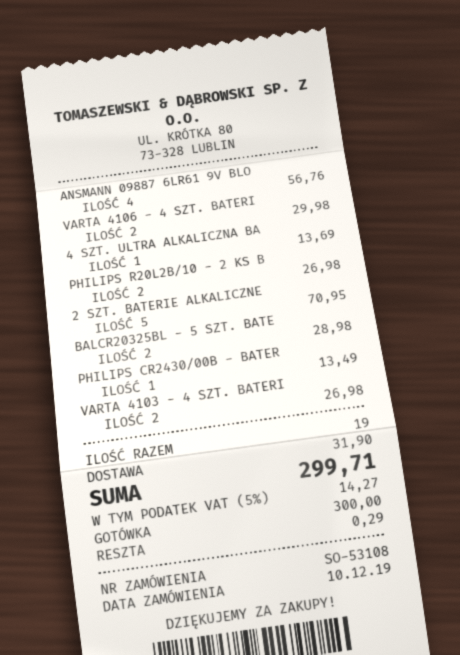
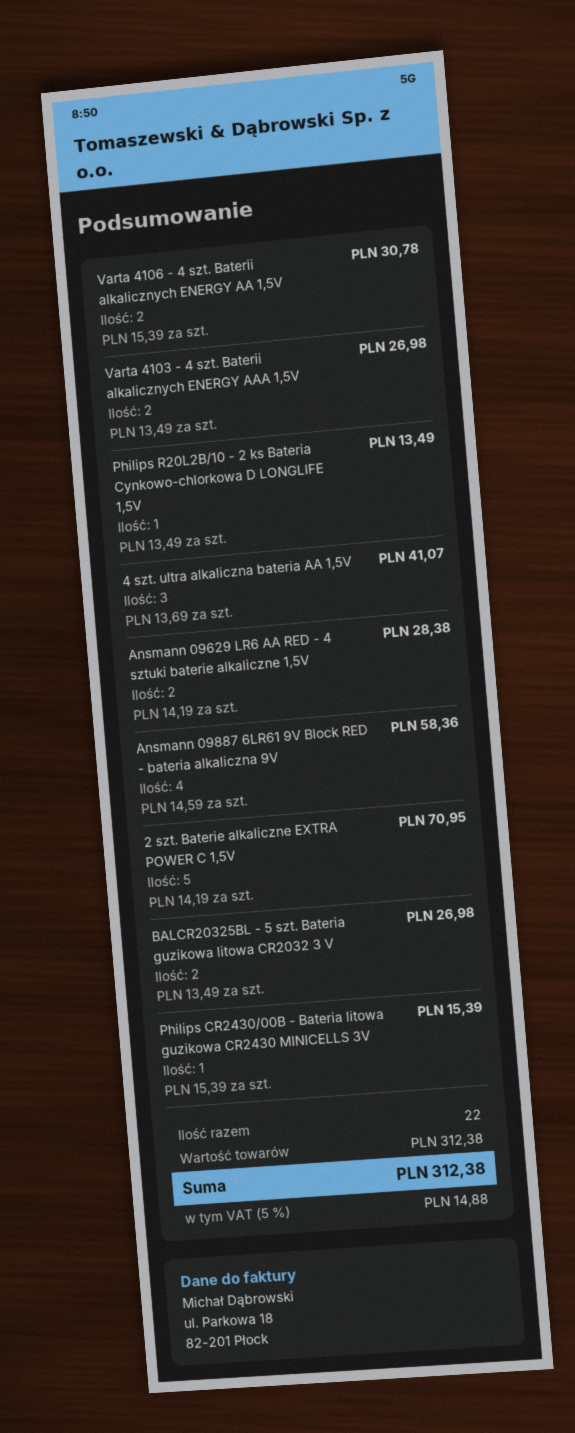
ANSMANN 09887 6LR61 9V BLO: 4 for 56.76 -> 4 for 58.36
VARTA 4106 - 4 SZT. BATERI: 2 for 29.98 -> 2 for 30.78
4 SZT. ULTRA ALKALICZNA BA: 1 for 13.69 -> 3 for 41.07
PHILIPS R20L2B/10 - 2 KS B: 2 for 26.98 -> 1 for 13.49
BALCR20325BL - 5 SZT. BATE: 2 for 28.98 -> 2 for 26.98
PHILIPS CR2430/00B - BATER: 1 for 13.49 -> 1 for 15.39
Ansmann 09629 LR6 AA RED - 4 sztuki baterie alkaliczne 1,5V: none -> 2 for 28.38
total quantity: 19 -> 22
shipping: 31.90 -> none
tax: 5% = 14.27 -> 5% = 14.88
total: 299.71 -> 312.38

